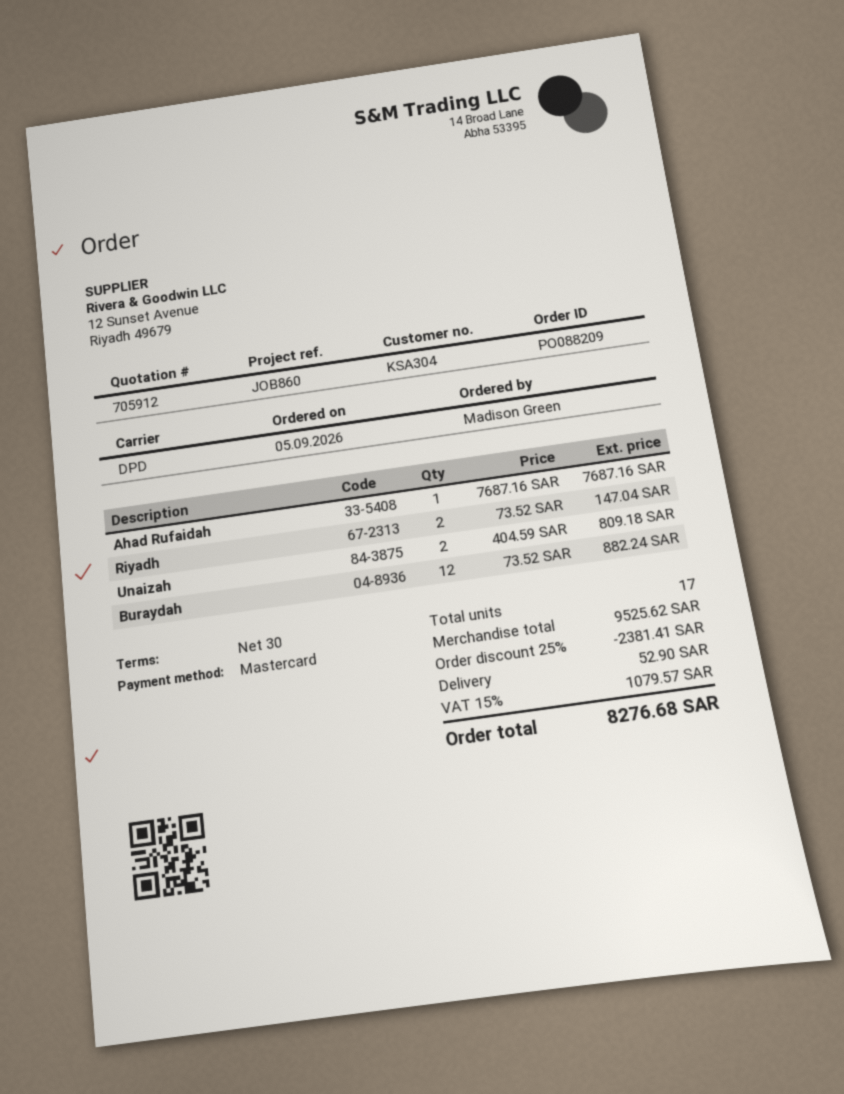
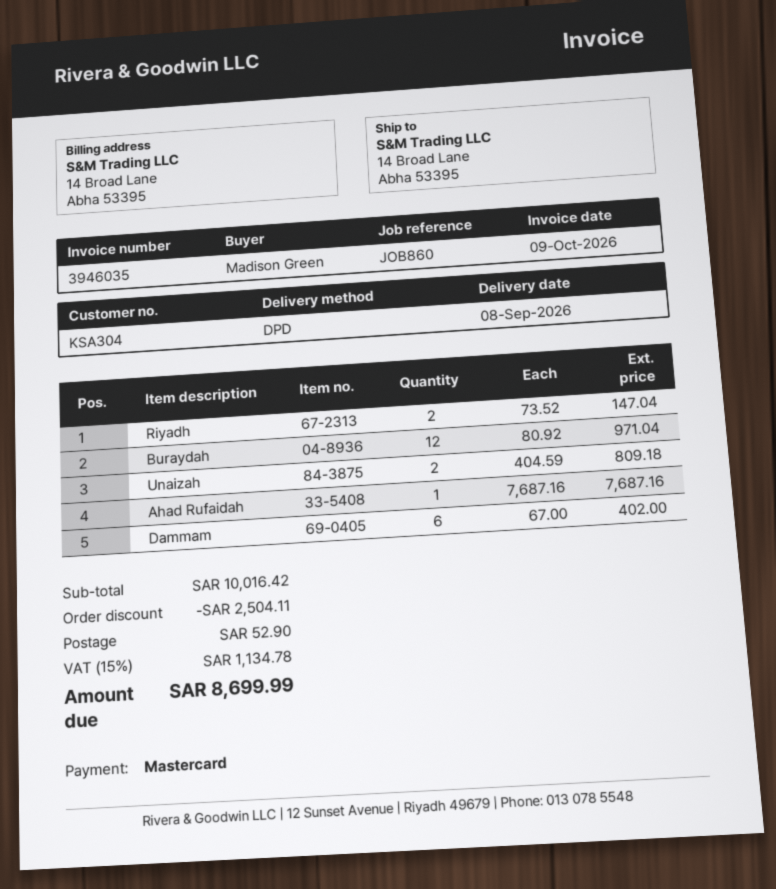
Buraydah: 12 x 73.52 = 882.24 -> 12 x 80.92 = 971.04
Dammam: none -> 6 x 67.00 = 402.00
subtotal: 9525.62 -> 10016.42
discount: 2381.41 -> 2504.11
tax: 15% = 1079.57 -> 15% = 1134.78
total: 8276.68 -> 8699.99

